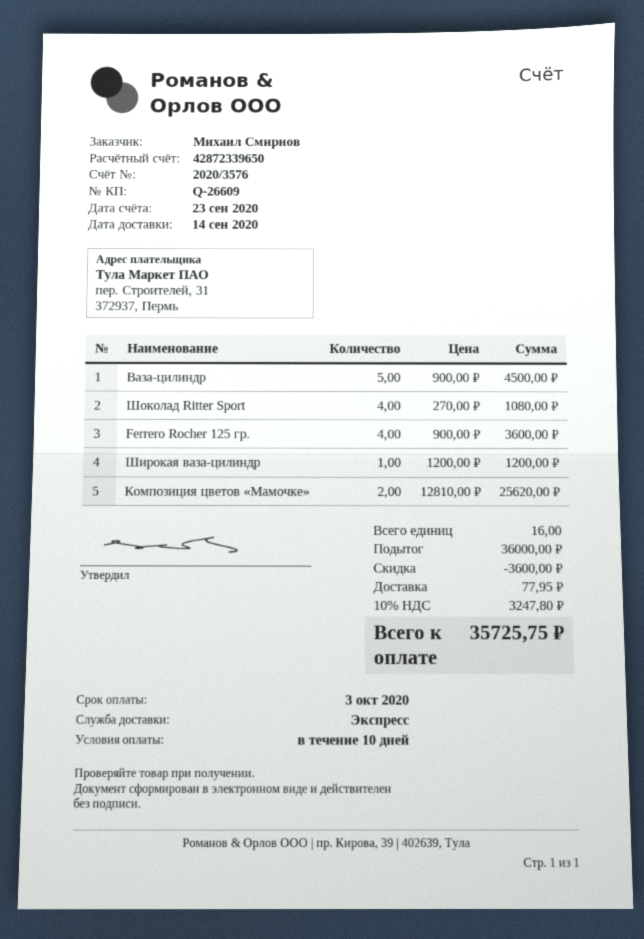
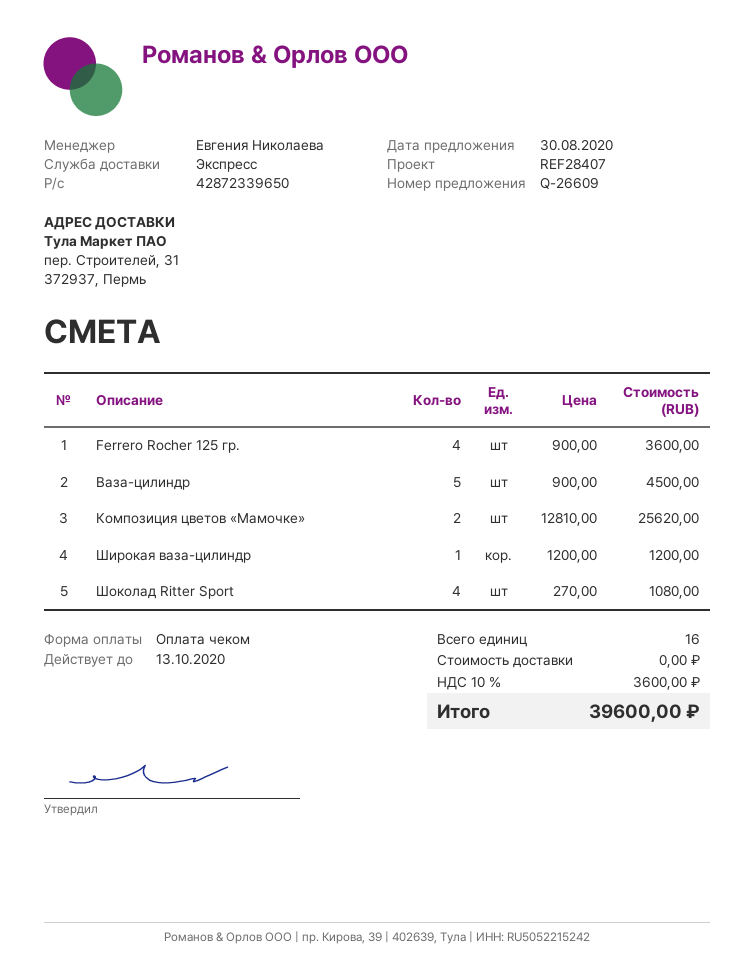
discount: 3600.00 -> none
shipping: 77.95 -> 0.00
tax: 10% = 3247.80 -> 10% = 3600.00
total: 35725.75 -> 39600.00

